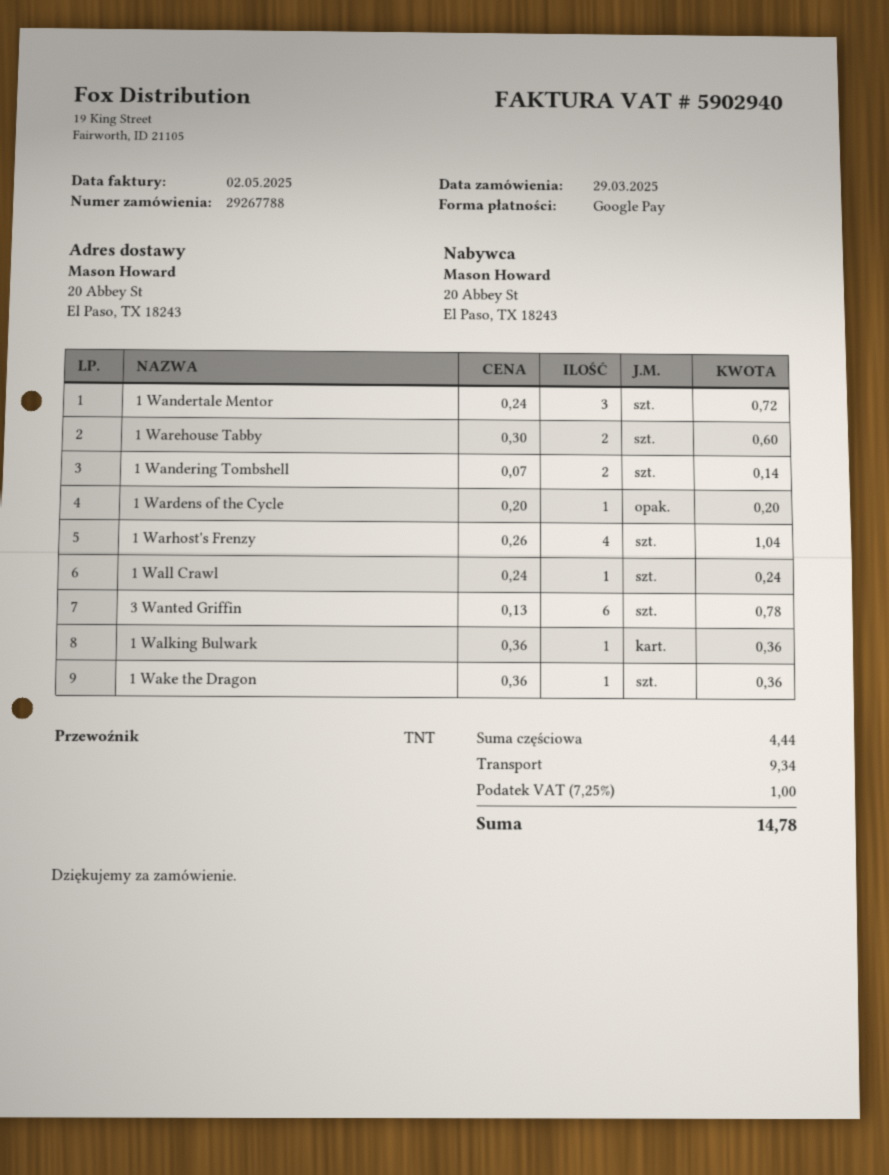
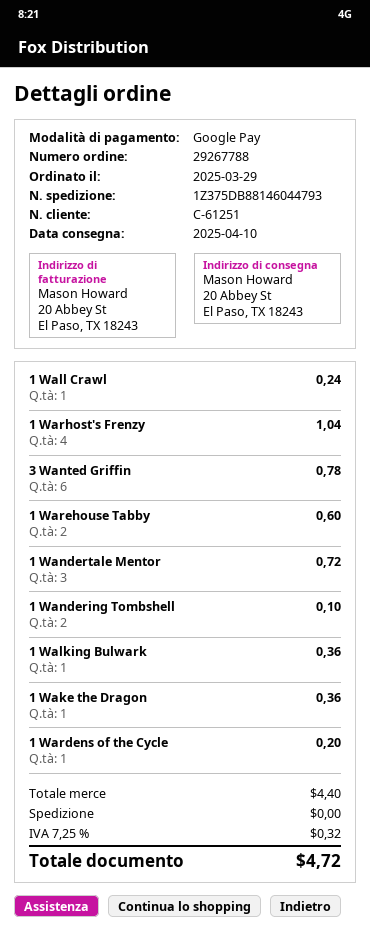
1 Wandering Tombshell: 2 for 0.14 -> 2 for 0.10
subtotal: 4.44 -> 4.40
shipping: 9.34 -> 0.00
tax: 7.25% = 1.00 -> 7.25% = 0.32
total: 14.78 -> 4.72

